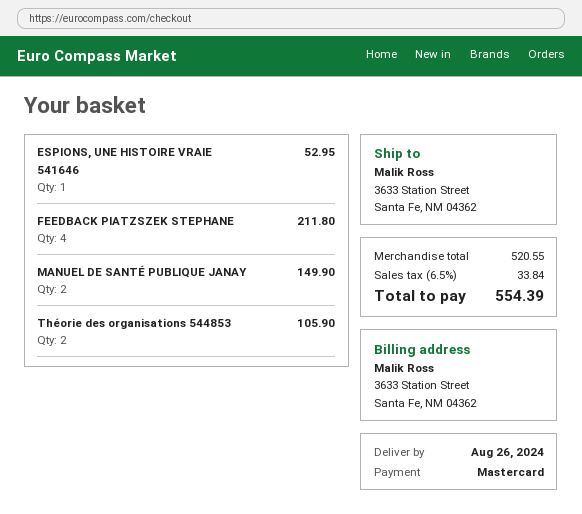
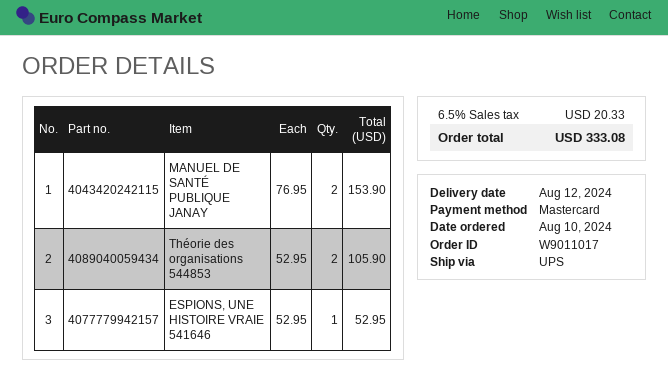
delivery date: 2024-08-26 -> 2024-08-12
FEEDBACK PIATZSZEK STEPHANE: 4 for 211.80 -> none
MANUEL DE SANTÉ PUBLIQUE JANAY: 2 for 149.90 -> 2 for 153.90
tax: 6.5% = 33.84 -> 6.5% = 20.33
total: 554.39 -> 333.08

